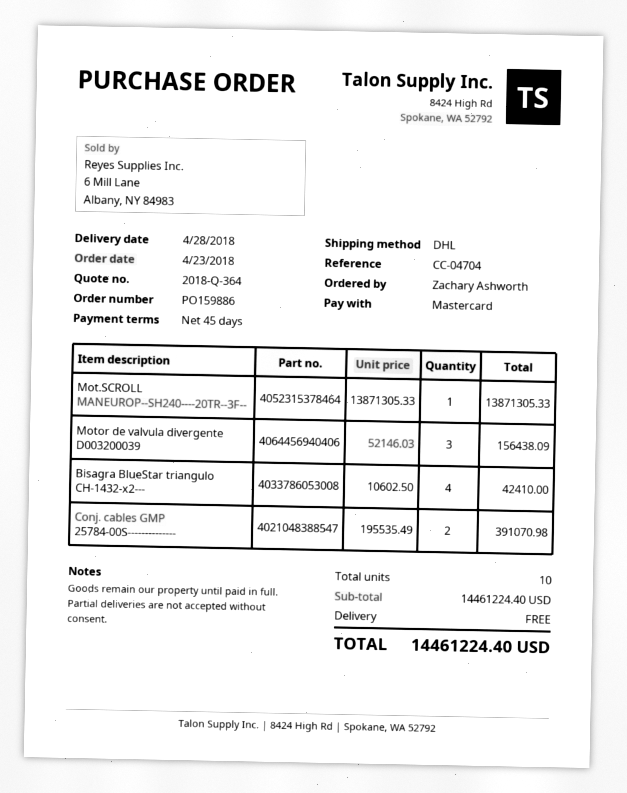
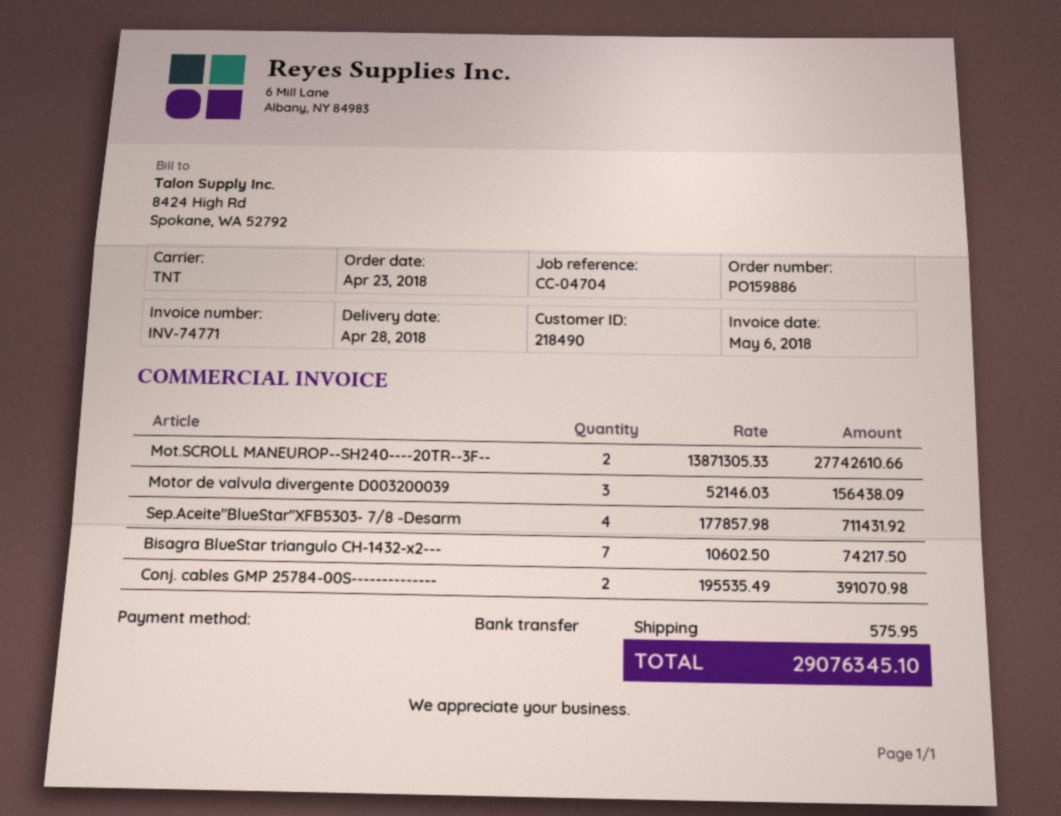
payment method: Mastercard -> bank transfer
shipping method: DHL -> TNT
Mot.SCROLL MANEUROP--SH240----20TR--3F--: 1 x 13871305.33 = 13871305.33 -> 2 x 13871305.33 = 27742610.66
Bisagra BlueStar triangulo CH-1432-x2---: 4 x 10602.50 = 42410.00 -> 7 x 10602.50 = 74217.50
Sep.Aceite"BlueStar"XFB5303- 7/8 -Desarm: none -> 4 x 177857.98 = 711431.92
shipping: 0.00 -> 575.95
total: 14461224.40 -> 29076345.10

